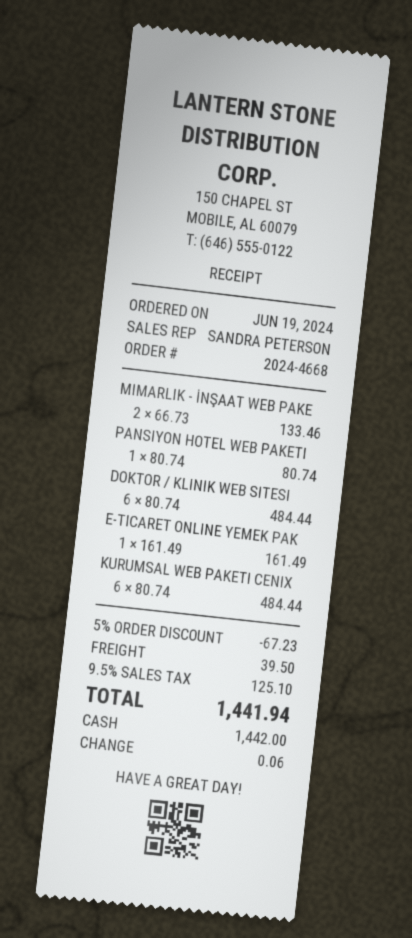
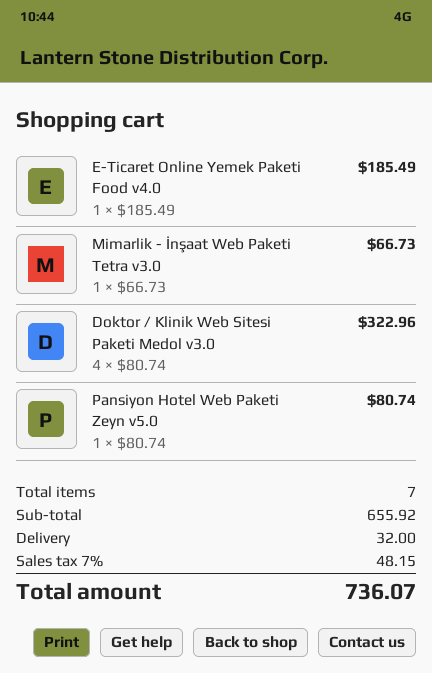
MIMARLIK - İNŞAAT WEB PAKE: 2 x 66.73 = 133.46 -> 1 x 66.73 = 66.73
DOKTOR / KLINIK WEB SITESI: 6 x 80.74 = 484.44 -> 4 x 80.74 = 322.96
E-TICARET ONLINE YEMEK PAK: 1 x 161.49 = 161.49 -> 1 x 185.49 = 185.49
KURUMSAL WEB PAKETI CENIX: 6 x 80.74 = 484.44 -> none
discount: 5% = 67.23 -> none
shipping: 39.50 -> 32.00
tax: 9.5% = 125.10 -> 7% = 48.15
total: 1441.94 -> 736.07

